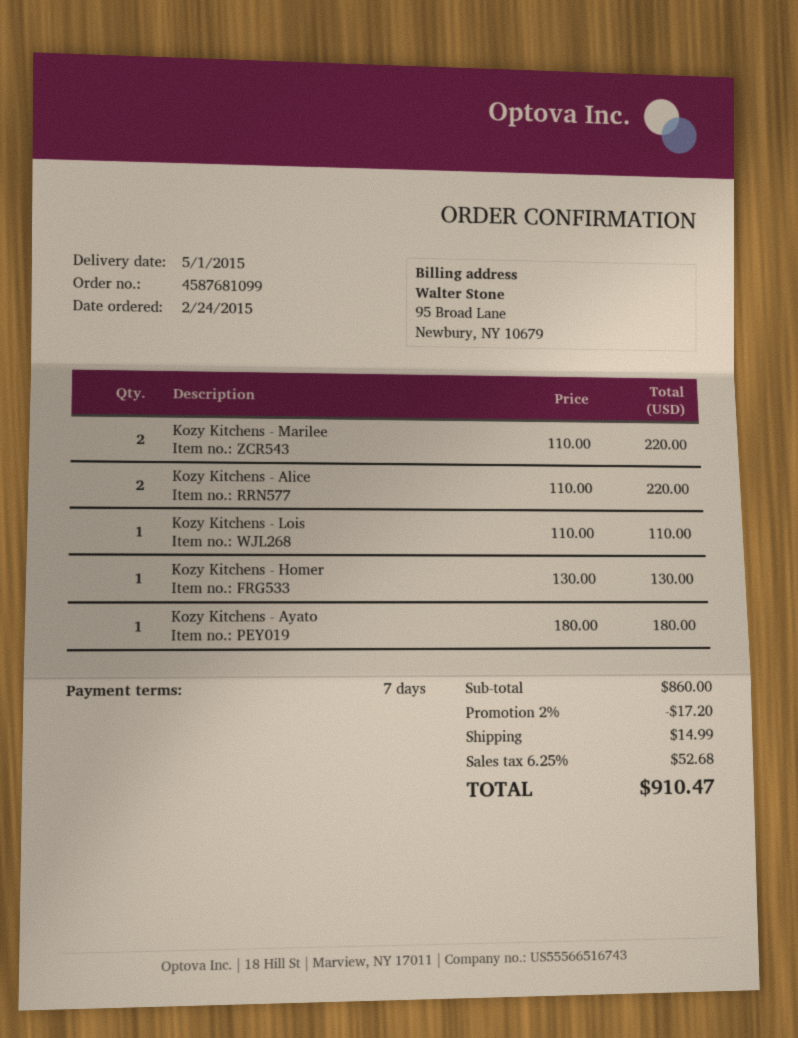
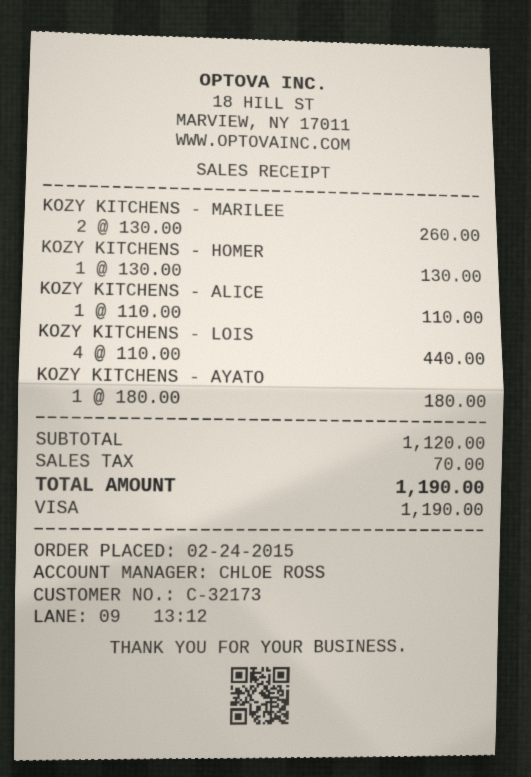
Kozy Kitchens - Marilee: 2 x 110.00 = 220.00 -> 2 x 130.00 = 260.00
Kozy Kitchens - Alice: 2 x 110.00 = 220.00 -> 1 x 110.00 = 110.00
Kozy Kitchens - Lois: 1 x 110.00 = 110.00 -> 4 x 110.00 = 440.00
subtotal: 860.00 -> 1120.00
discount: 2% = 17.20 -> none
shipping: 14.99 -> none
tax: 52.68 -> 70.00
total: 910.47 -> 1190.00

